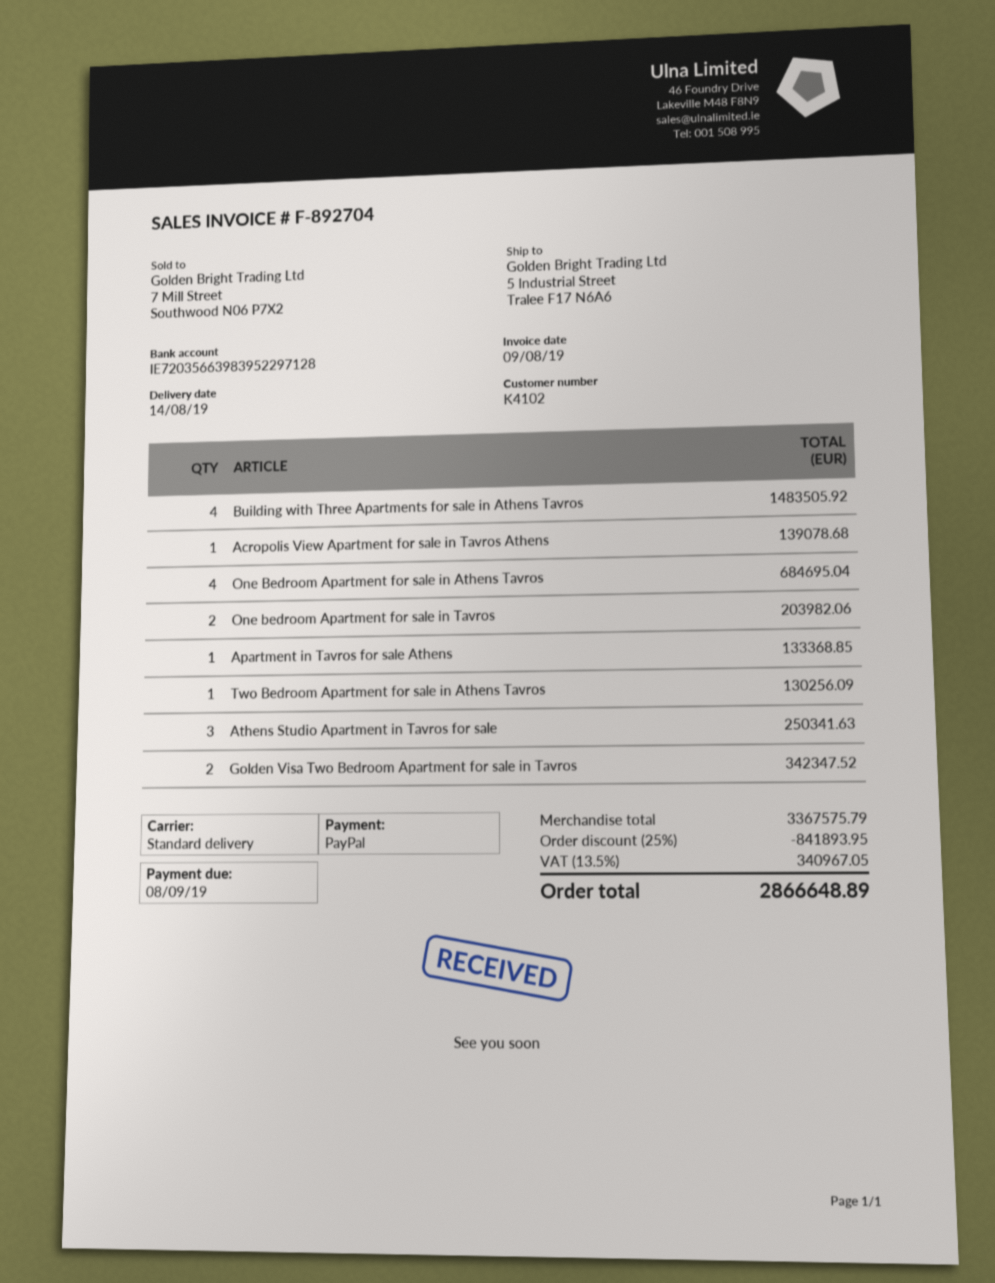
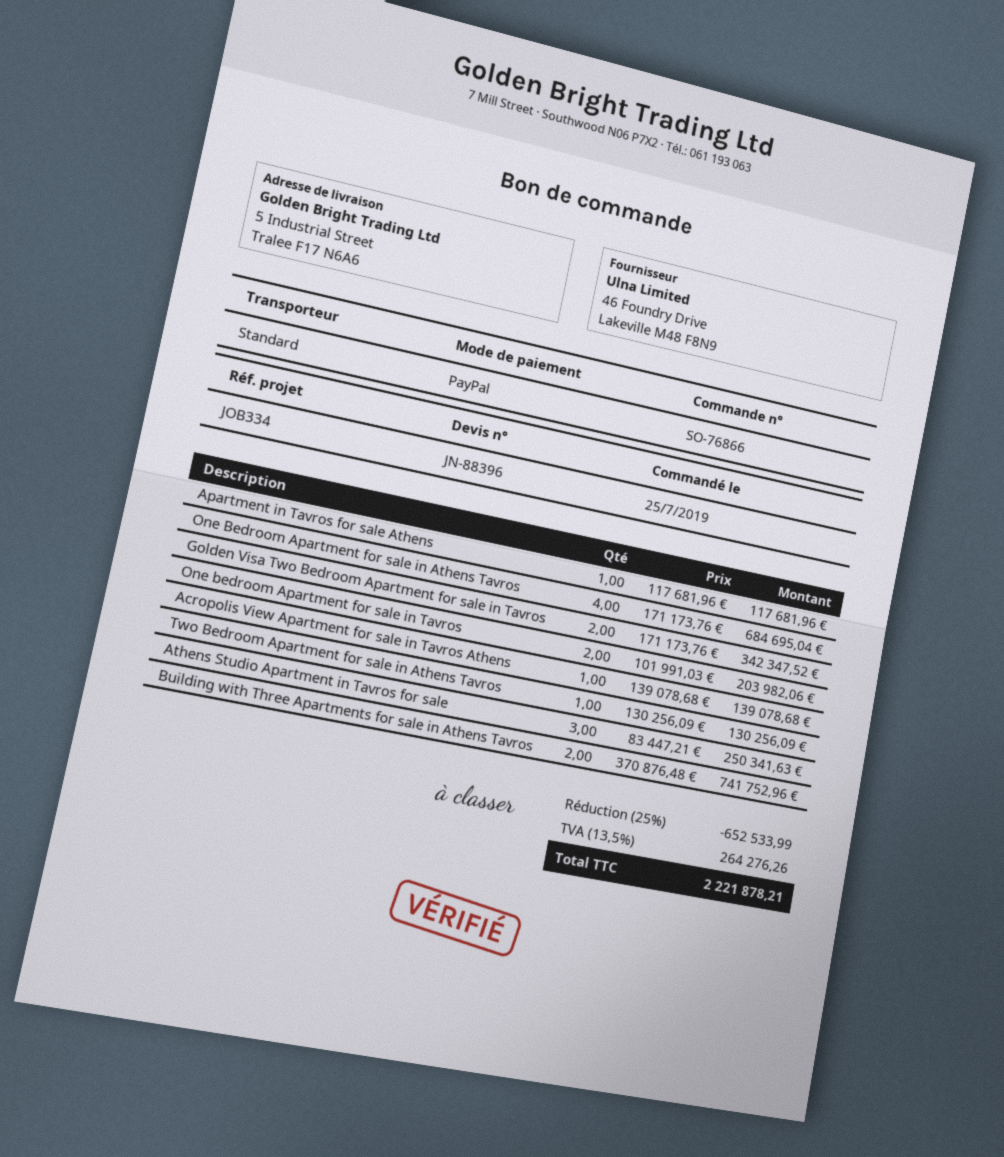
Building with Three Apartments for sale in Athens Tavros: 4 for 1483505.92 -> 2 for 741752.96
Apartment in Tavros for sale Athens: 1 for 133368.85 -> 1 for 117681.96
discount: 25% = 841893.95 -> 25% = 652533.99
tax: 13.5% = 340967.05 -> 13.5% = 264276.26
total: 2866648.89 -> 2221878.21

